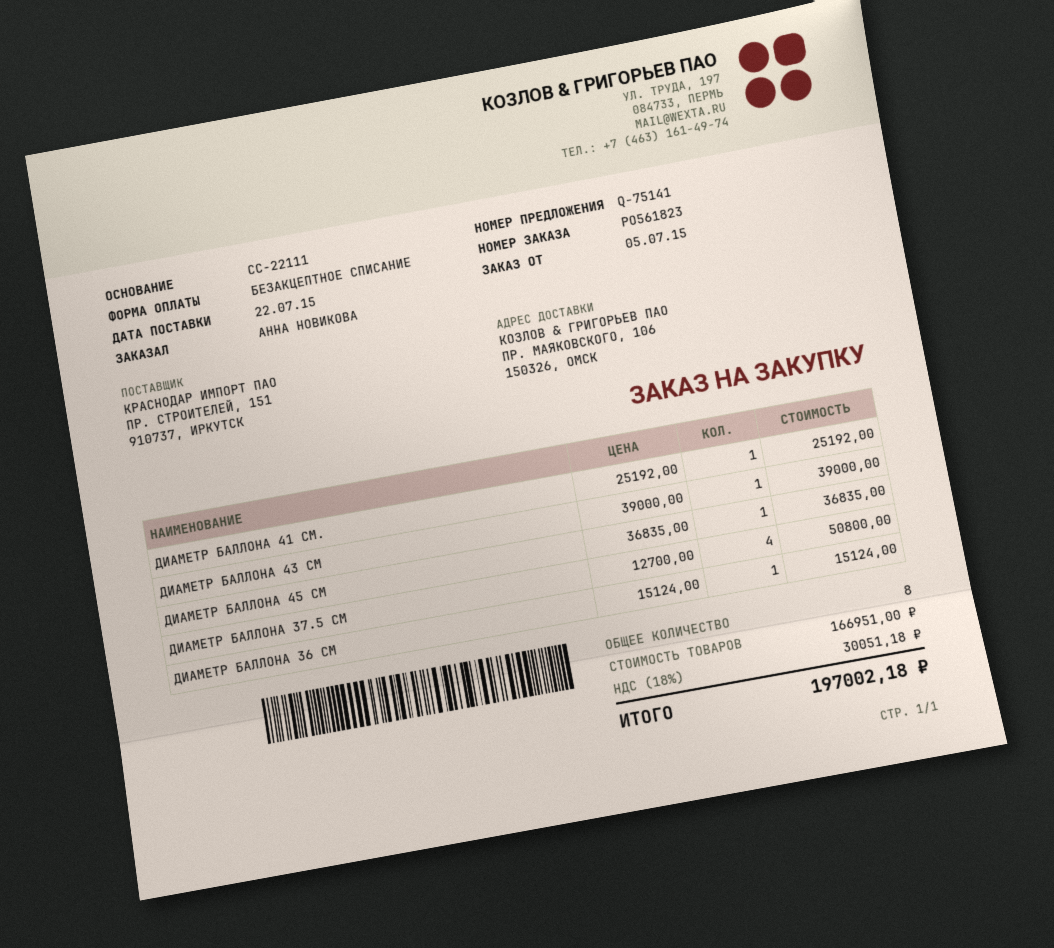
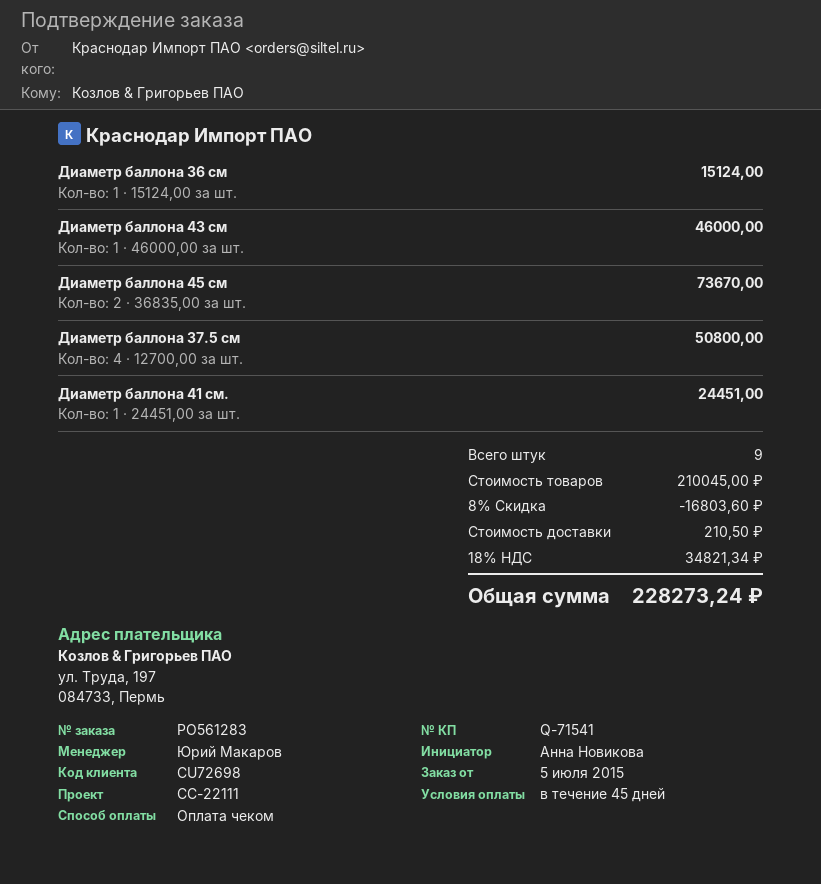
quote number: Q-75141 -> Q-71541
order number: PO561823 -> PO561283
payment method: direct debit -> cheque
ДИАМЕТР БАЛЛОНА 41 СМ.: 1 x 25192.00 = 25192.00 -> 1 x 24451.00 = 24451.00
ДИАМЕТР БАЛЛОНА 43 СМ: 1 x 39000.00 = 39000.00 -> 1 x 46000.00 = 46000.00
ДИАМЕТР БАЛЛОНА 45 СМ: 1 x 36835.00 = 36835.00 -> 2 x 36835.00 = 73670.00
total quantity: 8 -> 9
subtotal: 166951.00 -> 210045.00
discount: none -> 8% = 16803.60
shipping: none -> 210.50
tax: 18% = 30051.18 -> 18% = 34821.34
total: 197002.18 -> 228273.24

